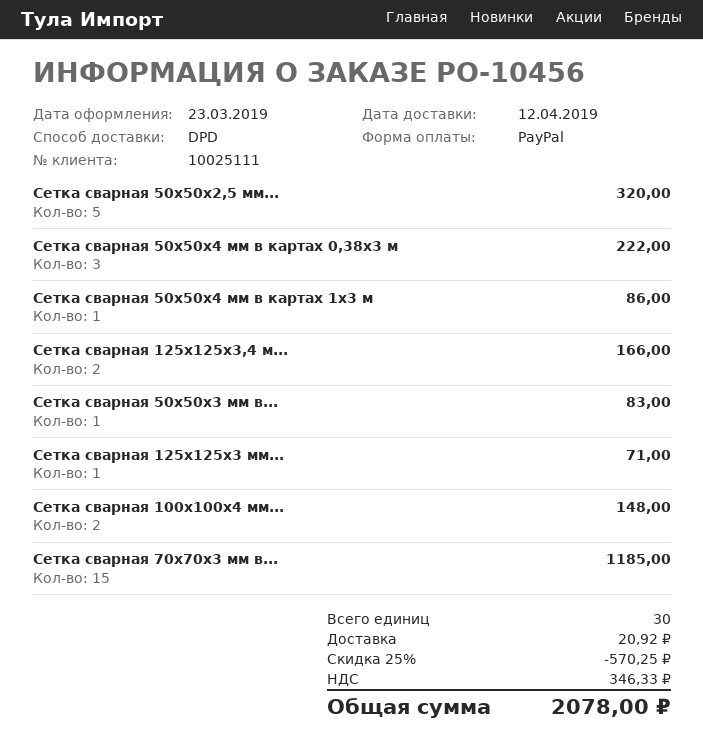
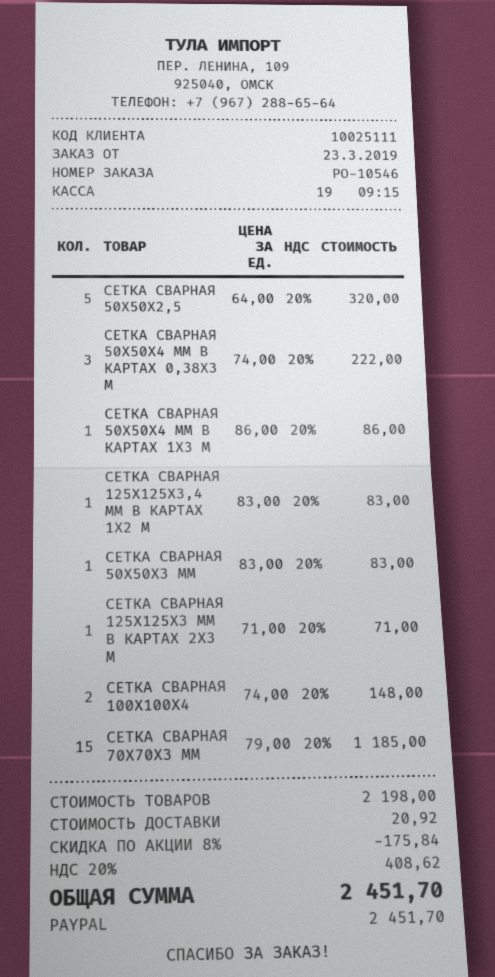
order number: PO-10456 -> PO-10546
Сетка сварная 125х125х3,4 м...: 2 for 166.00 -> 1 for 83.00
discount: 25% = 570.25 -> 8% = 175.84
tax: 346.33 -> 408.62
total: 2078.00 -> 2451.70

